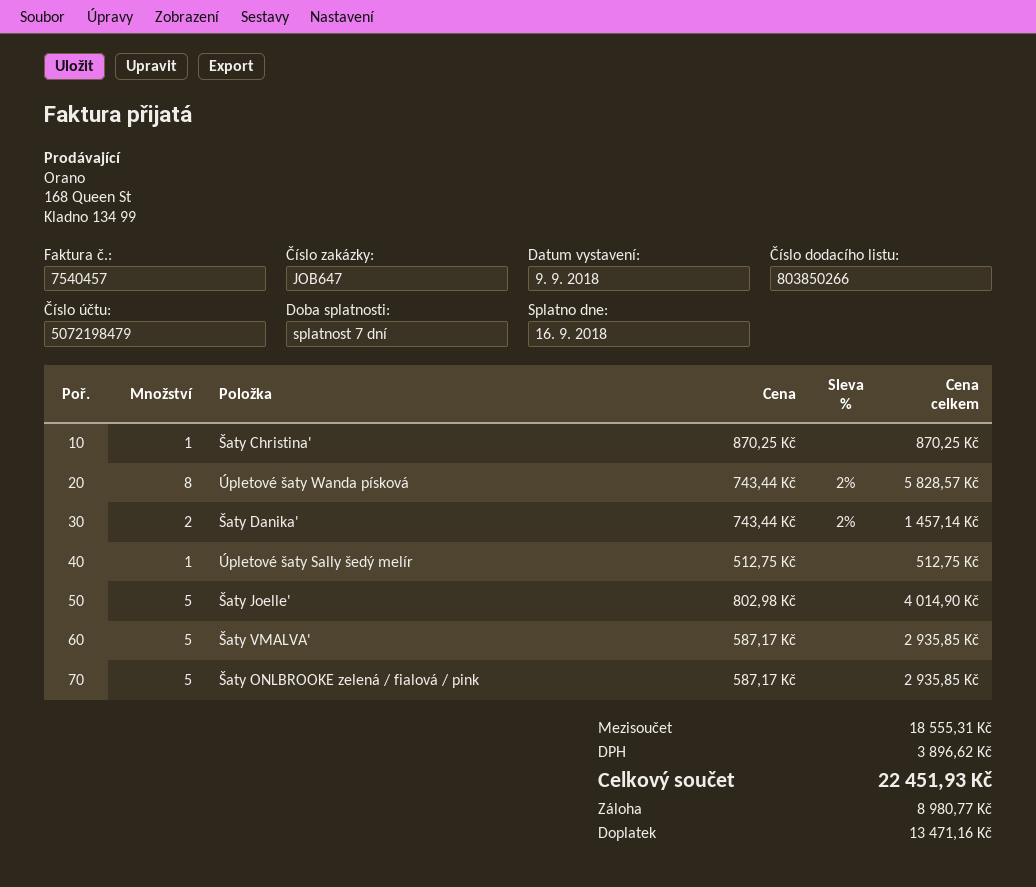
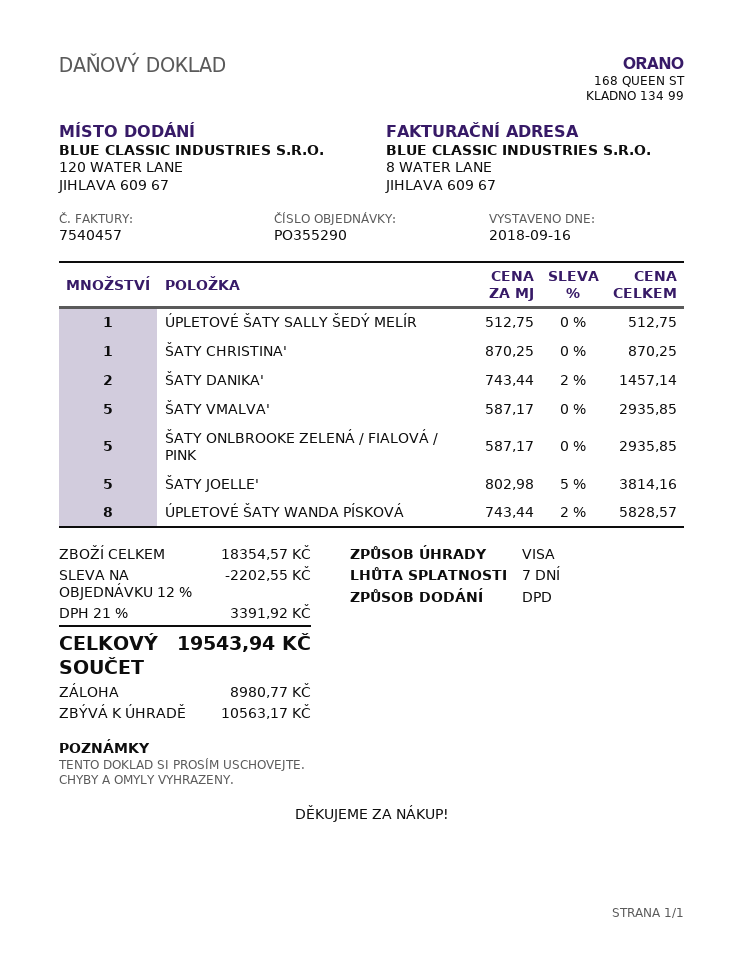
invoice date: 2018-09-09 -> 2018-09-16
Šaty Joelle': 5 x 802.98 = 4014.90 -> 5 x 802.98 - 5% = 3814.16
subtotal: 18555.31 -> 18354.57
discount: none -> 12% = 2202.55
tax: 3896.62 -> 3391.92
total: 22451.93 -> 19543.94
balance: 13471.16 -> 10563.17

